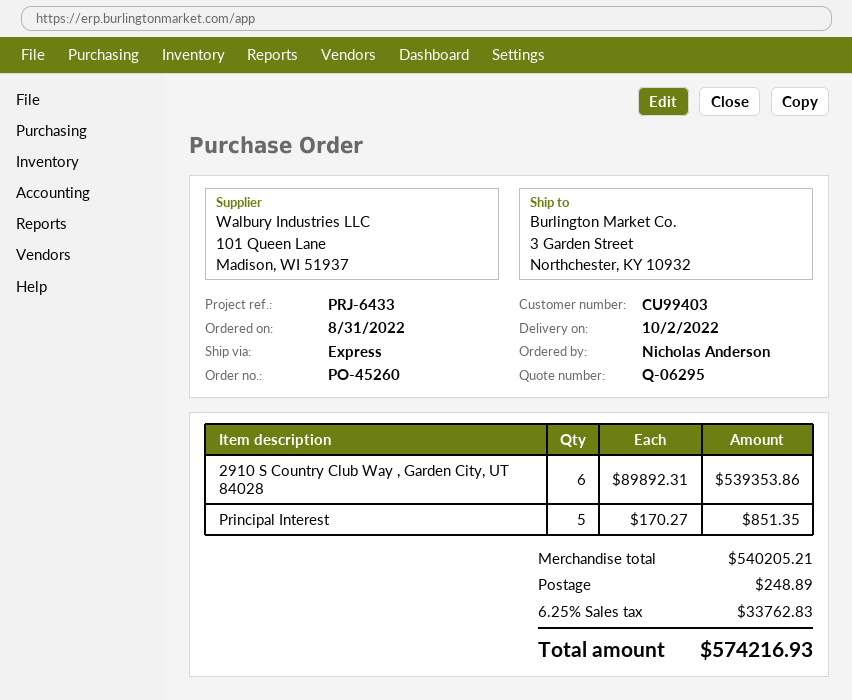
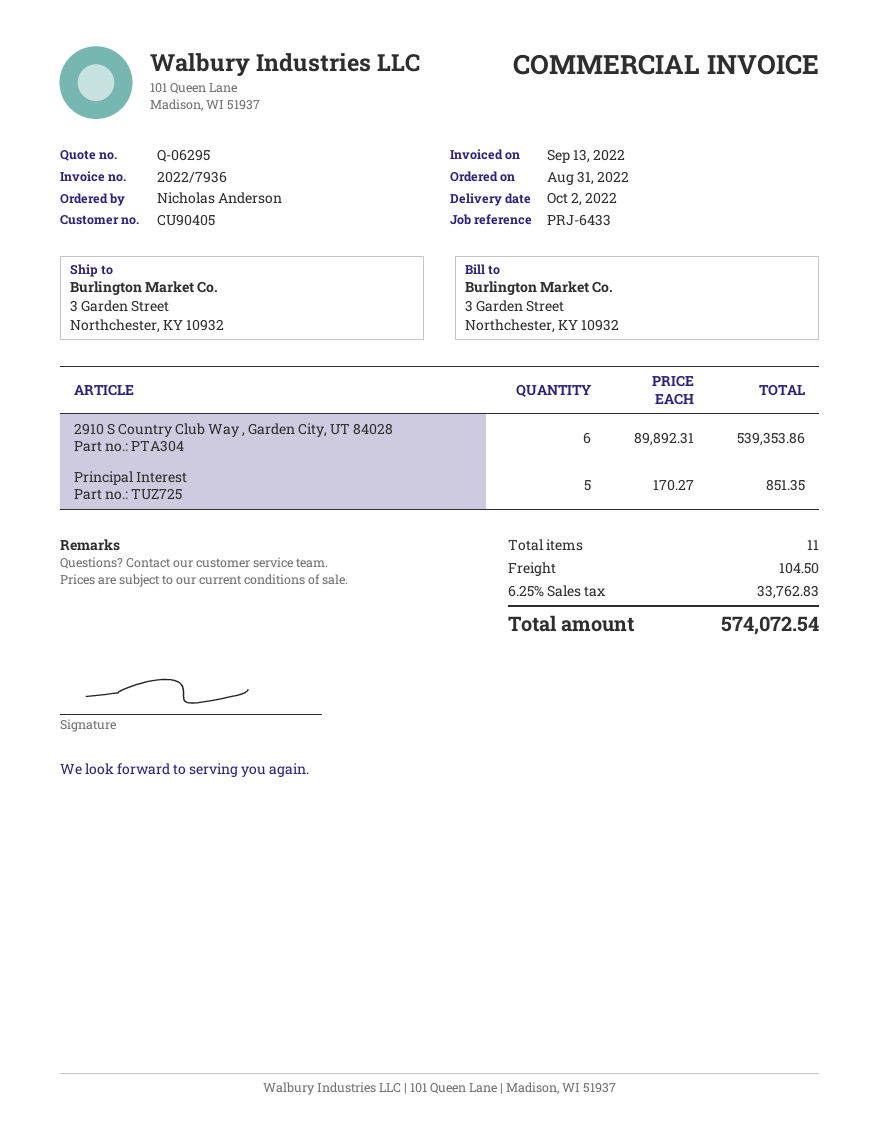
customer number: CU99403 -> CU90405
shipping: 248.89 -> 104.50
total: 574216.93 -> 574072.54

